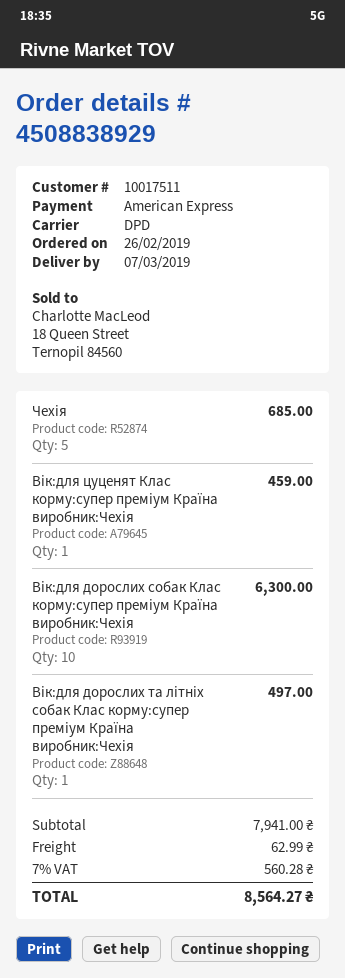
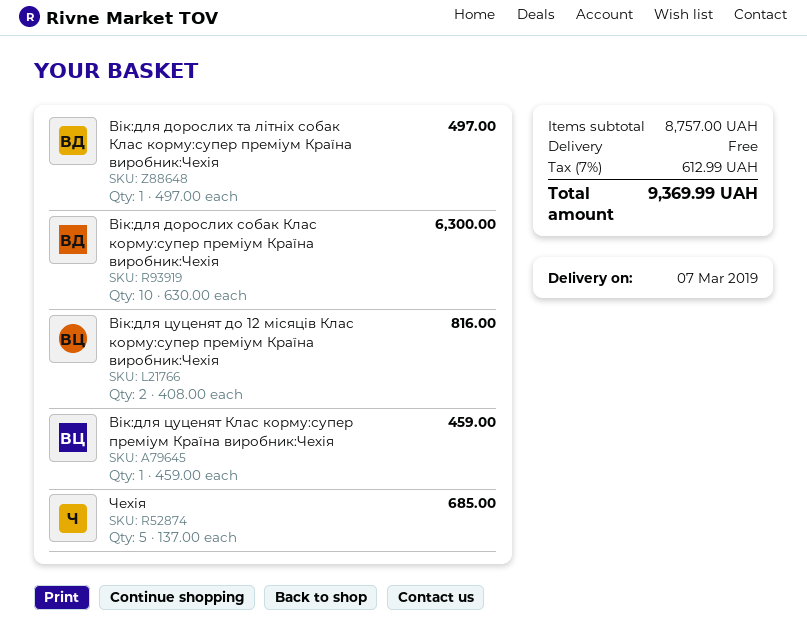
Вік:для цуценят до 12 місяців Клас корму:супер преміум Країна виробник:Чехія: none -> 2 for 816.00
subtotal: 7941.00 -> 8757.00
shipping: 62.99 -> 0.00
tax: 7% = 560.28 -> 7% = 612.99
total: 8564.27 -> 9369.99

